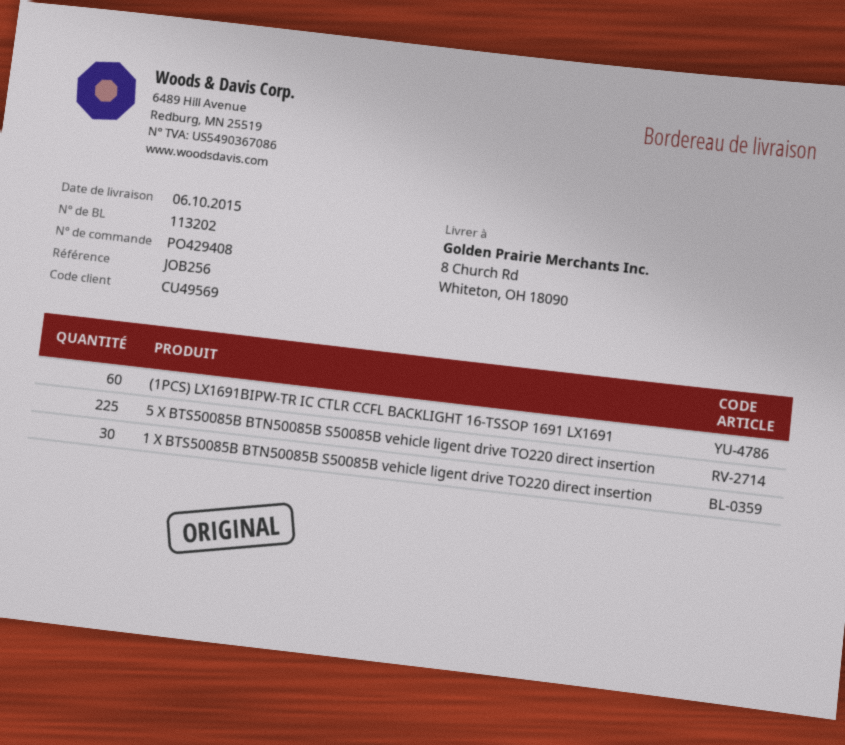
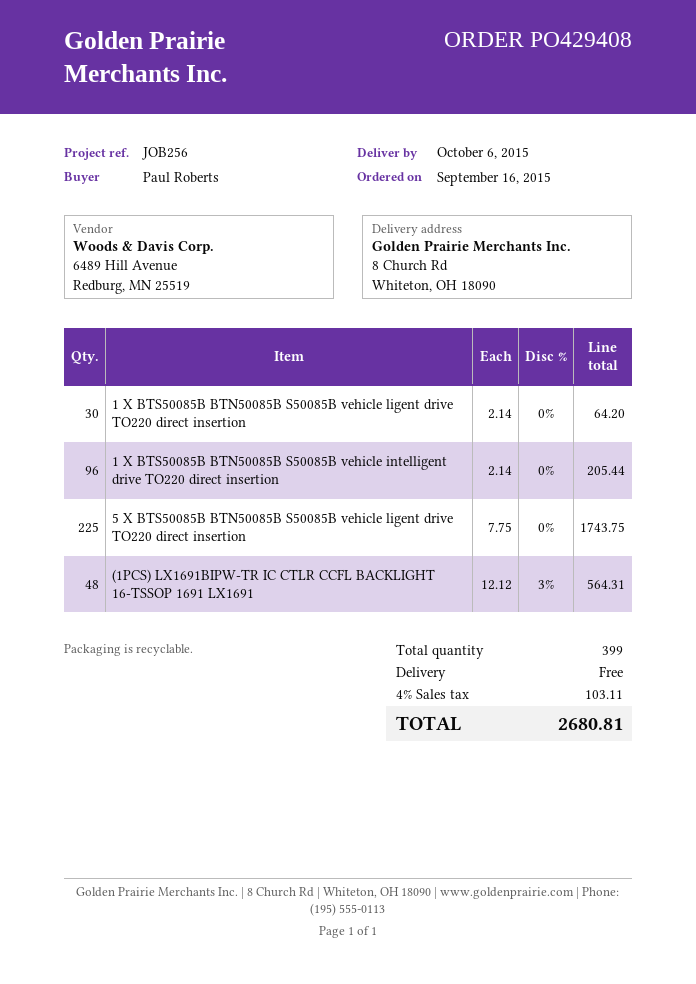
(1PCS) LX1691BIPW-TR IC CTLR CCFL BACKLIGHT 16-TSSOP 1691 LX1691: 60 -> 48
1 X BTS50085B BTN50085B S50085B vehicle intelligent drive TO220 direct insertion: none -> 96

